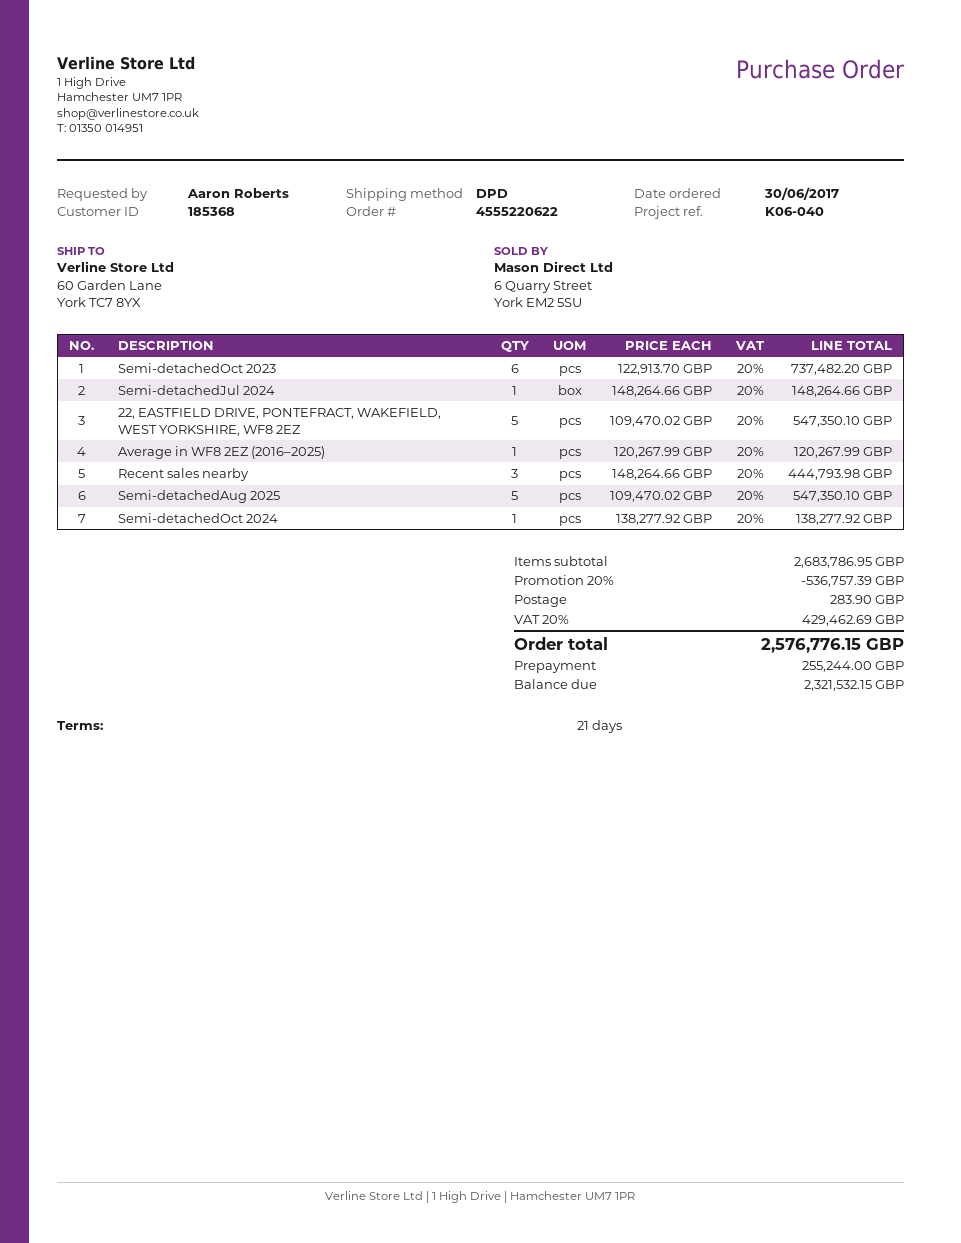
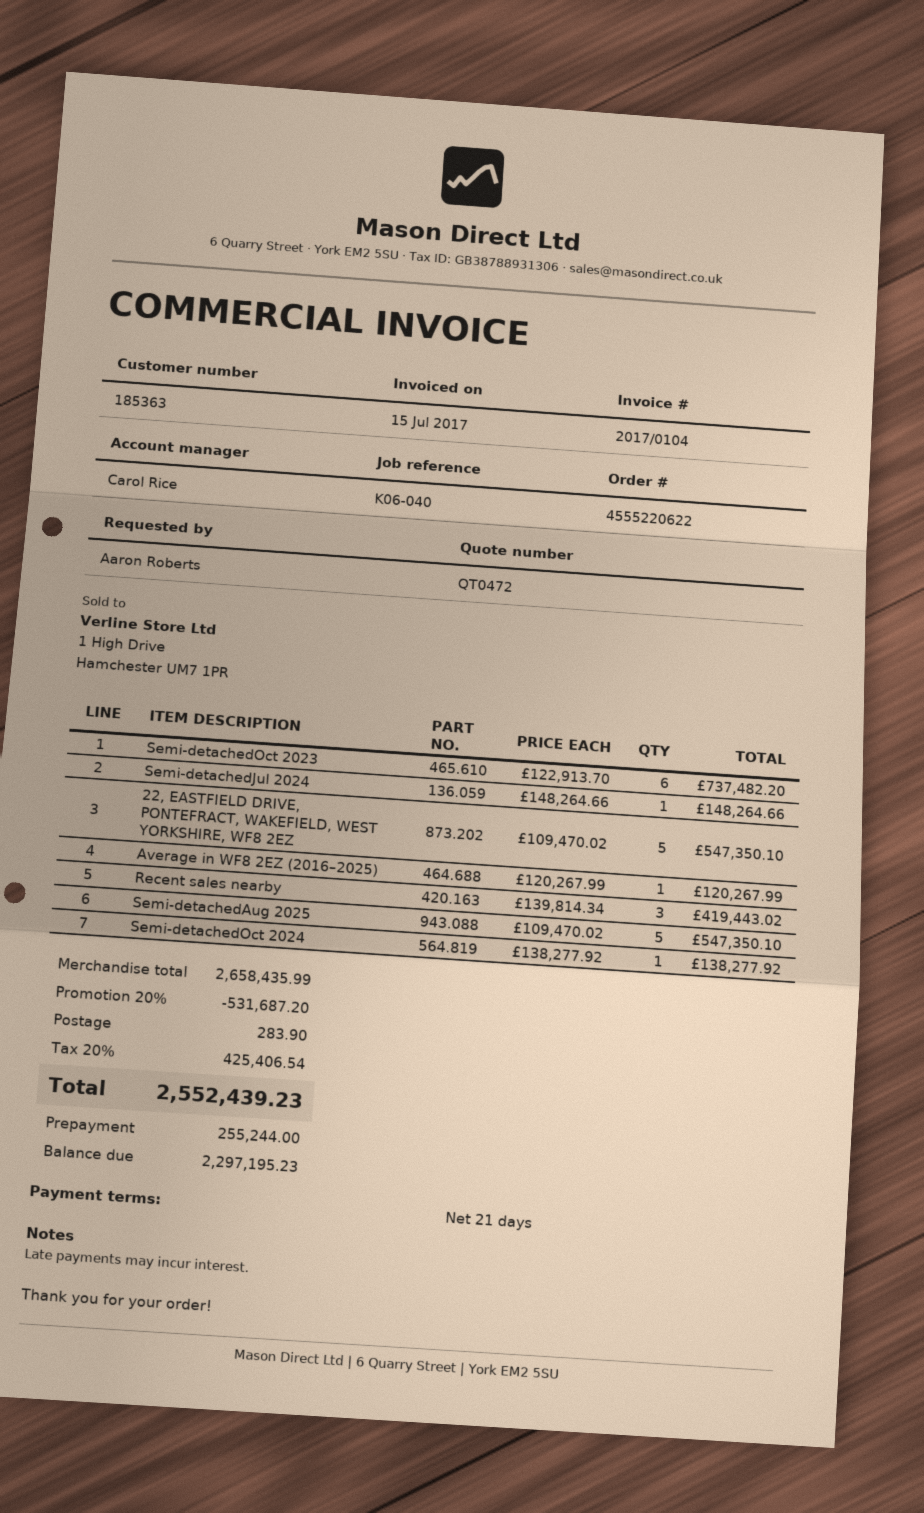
customer number: 185368 -> 185363
Recent sales nearby: 3 x 148264.66 = 444793.98 -> 3 x 139814.34 = 419443.02
subtotal: 2683786.95 -> 2658435.99
discount: 20% = 536757.39 -> 20% = 531687.20
tax: 20% = 429462.69 -> 20% = 425406.54
total: 2576776.15 -> 2552439.23
balance: 2321532.15 -> 2297195.23

